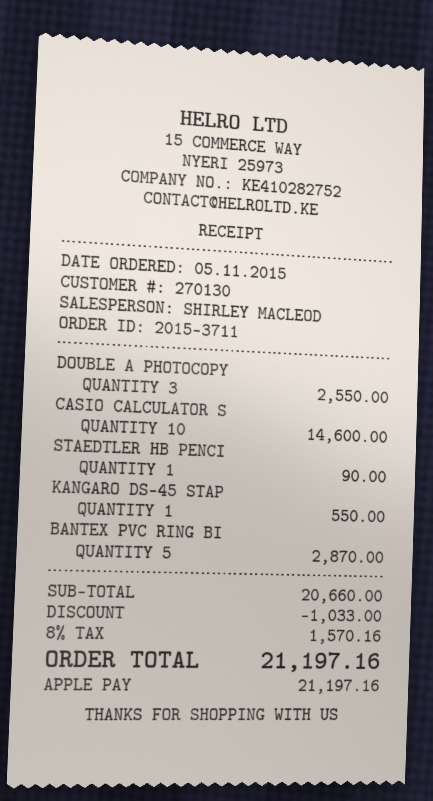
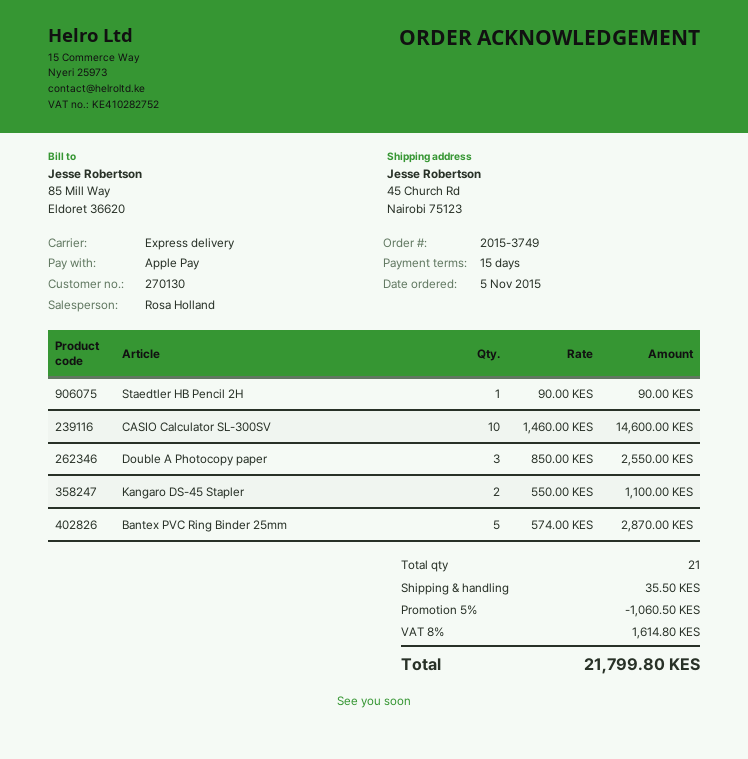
order number: 2015-3711 -> 2015-3749
sales rep: SHIRLEY MACLEOD -> Rosa Holland
KANGARO DS-45 STAP: 1 for 550.00 -> 2 for 1100.00
discount: 1033.00 -> 1060.50
shipping: none -> 35.50
tax: 8% = 1570.16 -> 8% = 1614.80
total: 21197.16 -> 21799.80

